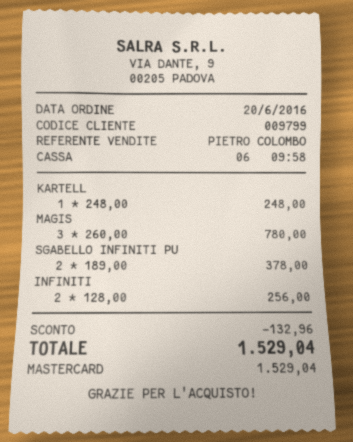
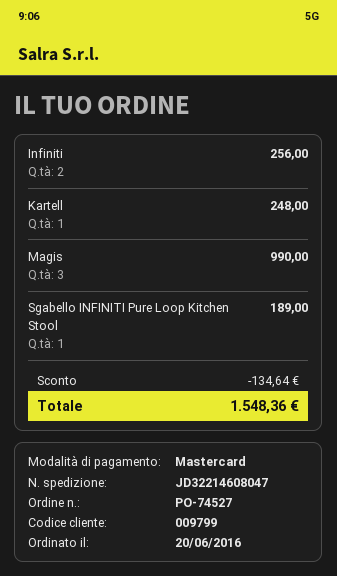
MAGIS: 3 for 780.00 -> 3 for 990.00
SGABELLO INFINITI PU: 2 for 378.00 -> 1 for 189.00
discount: 132.96 -> 134.64
total: 1529.04 -> 1548.36

